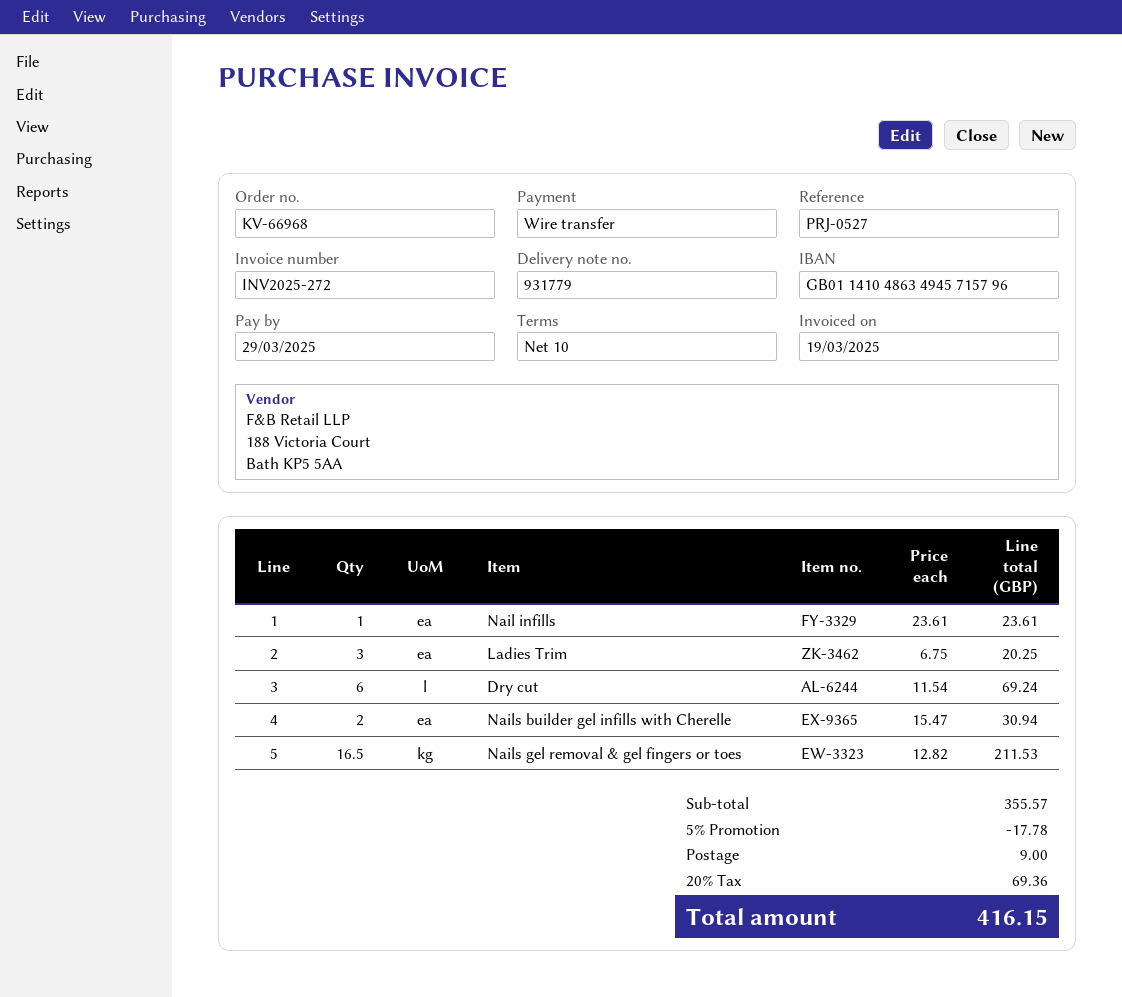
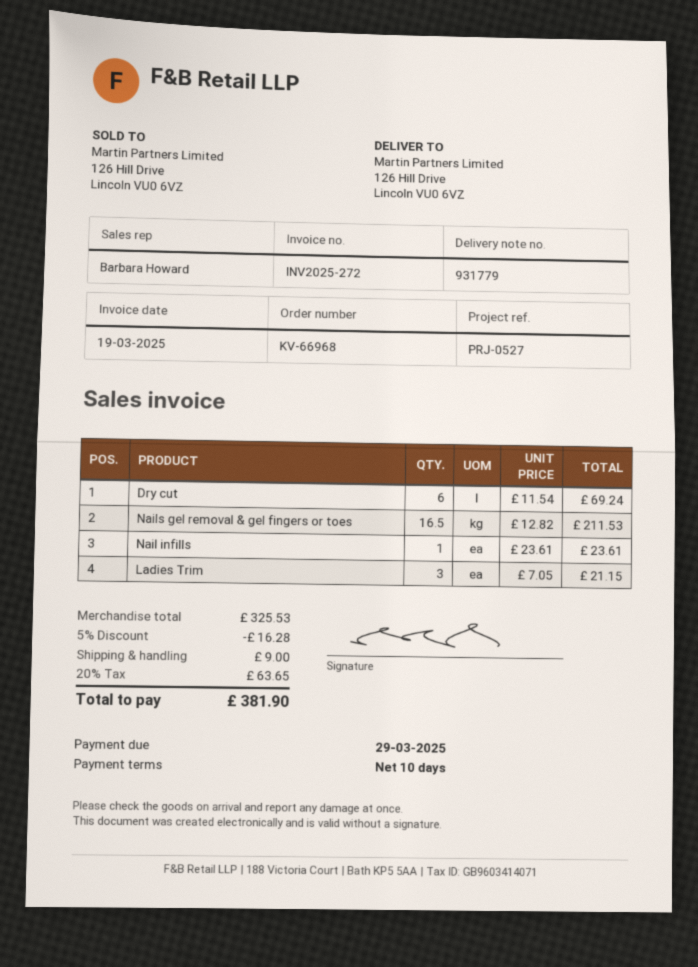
Ladies Trim: 3 x 6.75 = 20.25 -> 3 x 7.05 = 21.15
Nails builder gel infills with Cherelle: 2 x 15.47 = 30.94 -> none
subtotal: 355.57 -> 325.53
discount: 5% = 17.78 -> 5% = 16.28
tax: 20% = 69.36 -> 20% = 63.65
total: 416.15 -> 381.90

